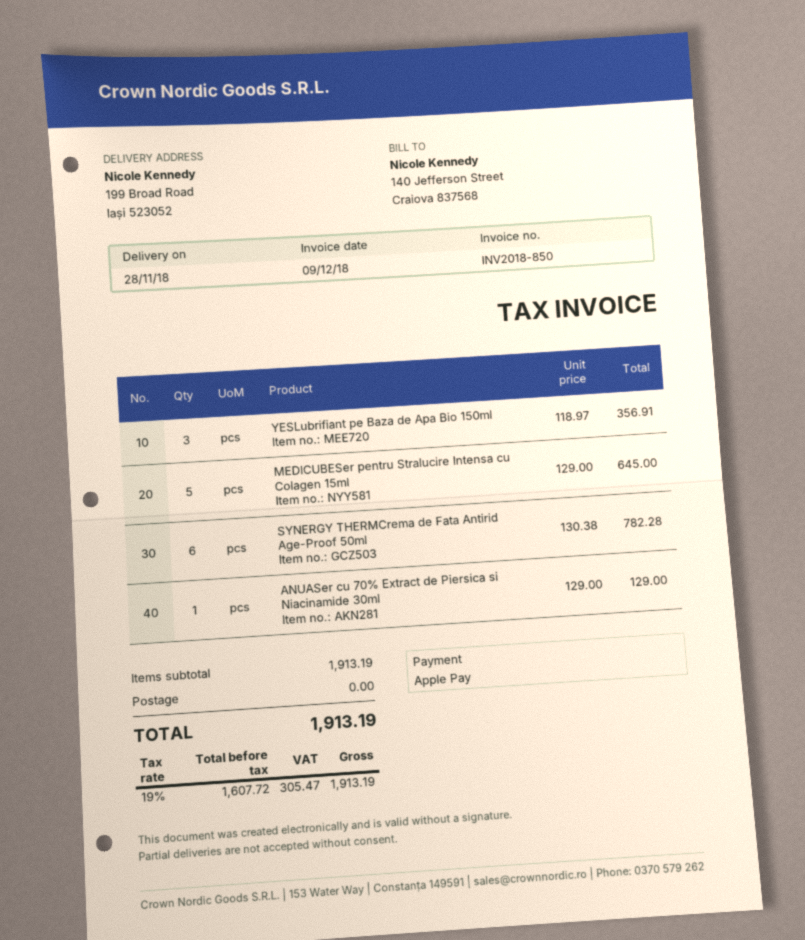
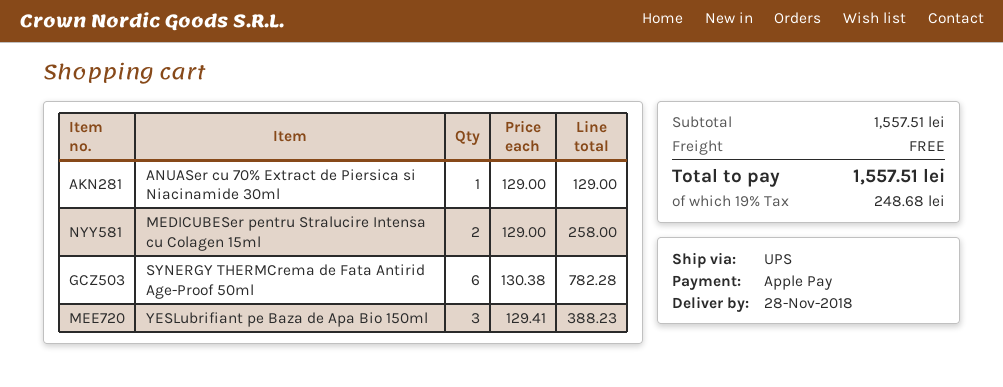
YESLubrifiant pe Baza de Apa Bio 150ml: 3 x 118.97 = 356.91 -> 3 x 129.41 = 388.23
MEDICUBESer pentru Stralucire Intensa cu Colagen 15ml: 5 x 129.00 = 645.00 -> 2 x 129.00 = 258.00
subtotal: 1913.19 -> 1557.51
tax: 19% = 305.47 -> 19% = 248.68
total: 1913.19 -> 1557.51

